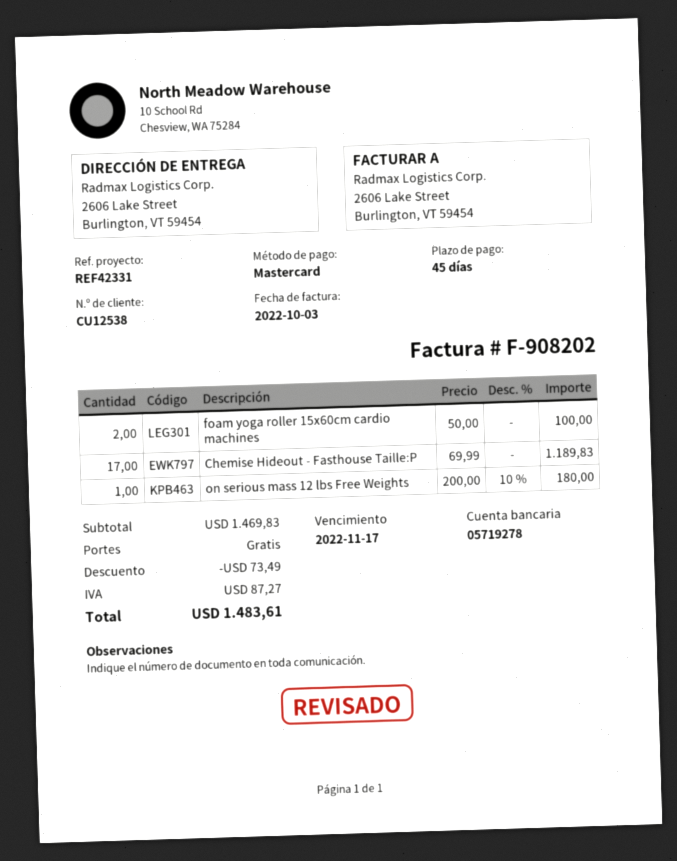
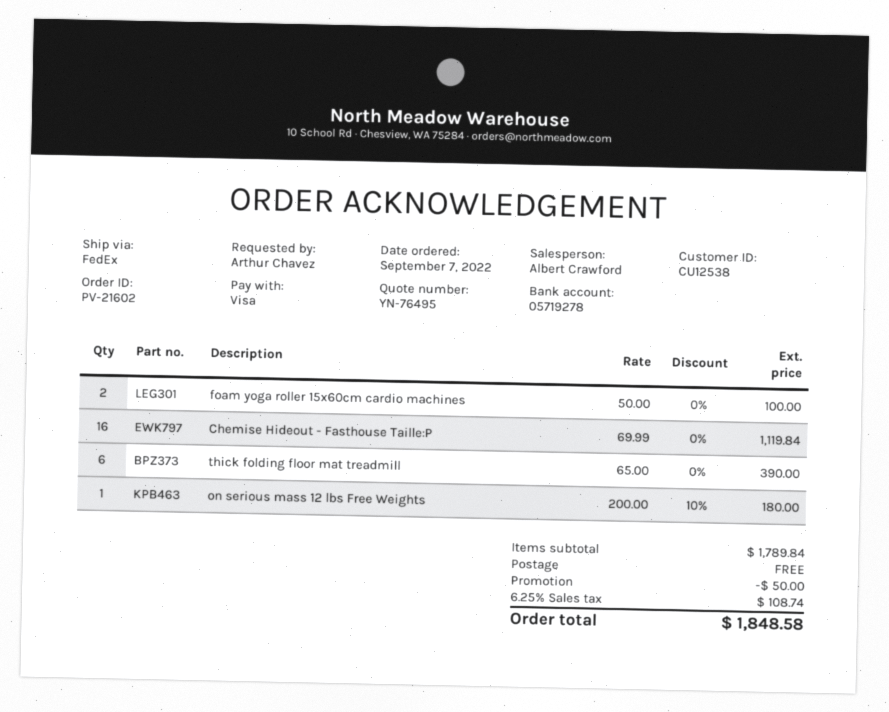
payment method: Mastercard -> Visa
Chemise Hideout - Fasthouse Taille:P: 17 x 69.99 = 1189.83 -> 16 x 69.99 = 1119.84
thick folding floor mat treadmill: none -> 6 x 65.00 = 390.00
subtotal: 1469.83 -> 1789.84
discount: 73.49 -> 50.00
tax: 87.27 -> 108.74
total: 1483.61 -> 1848.58

